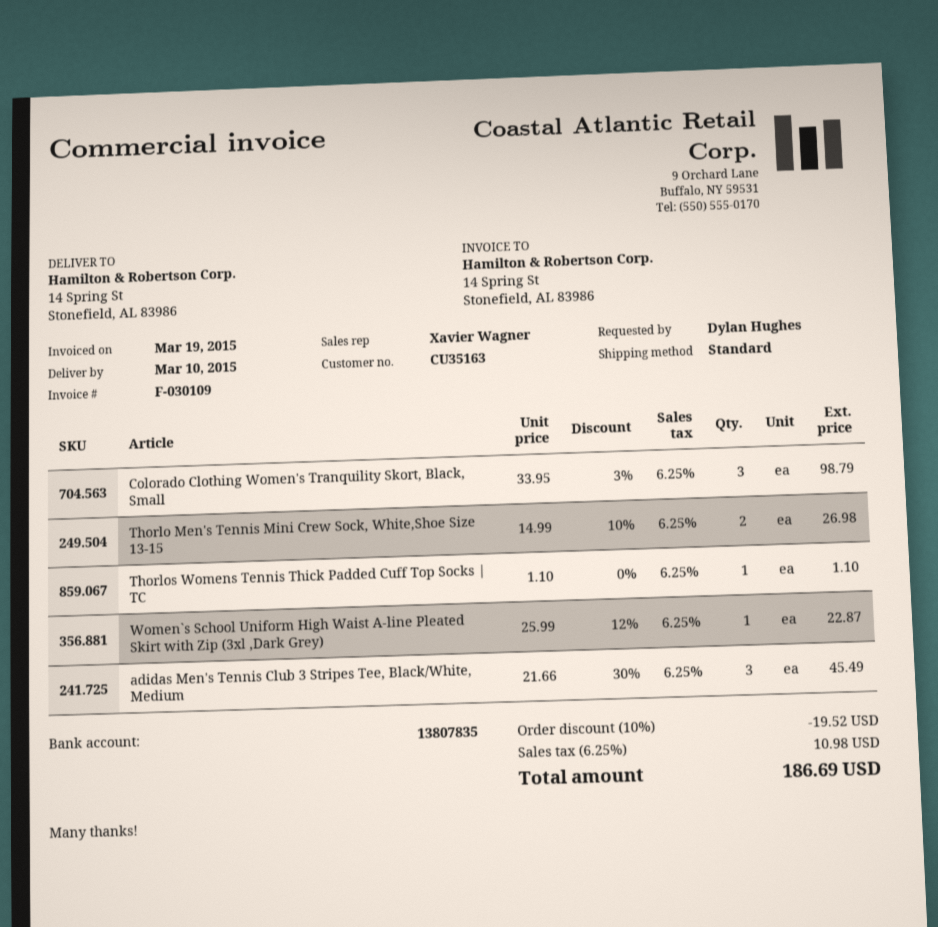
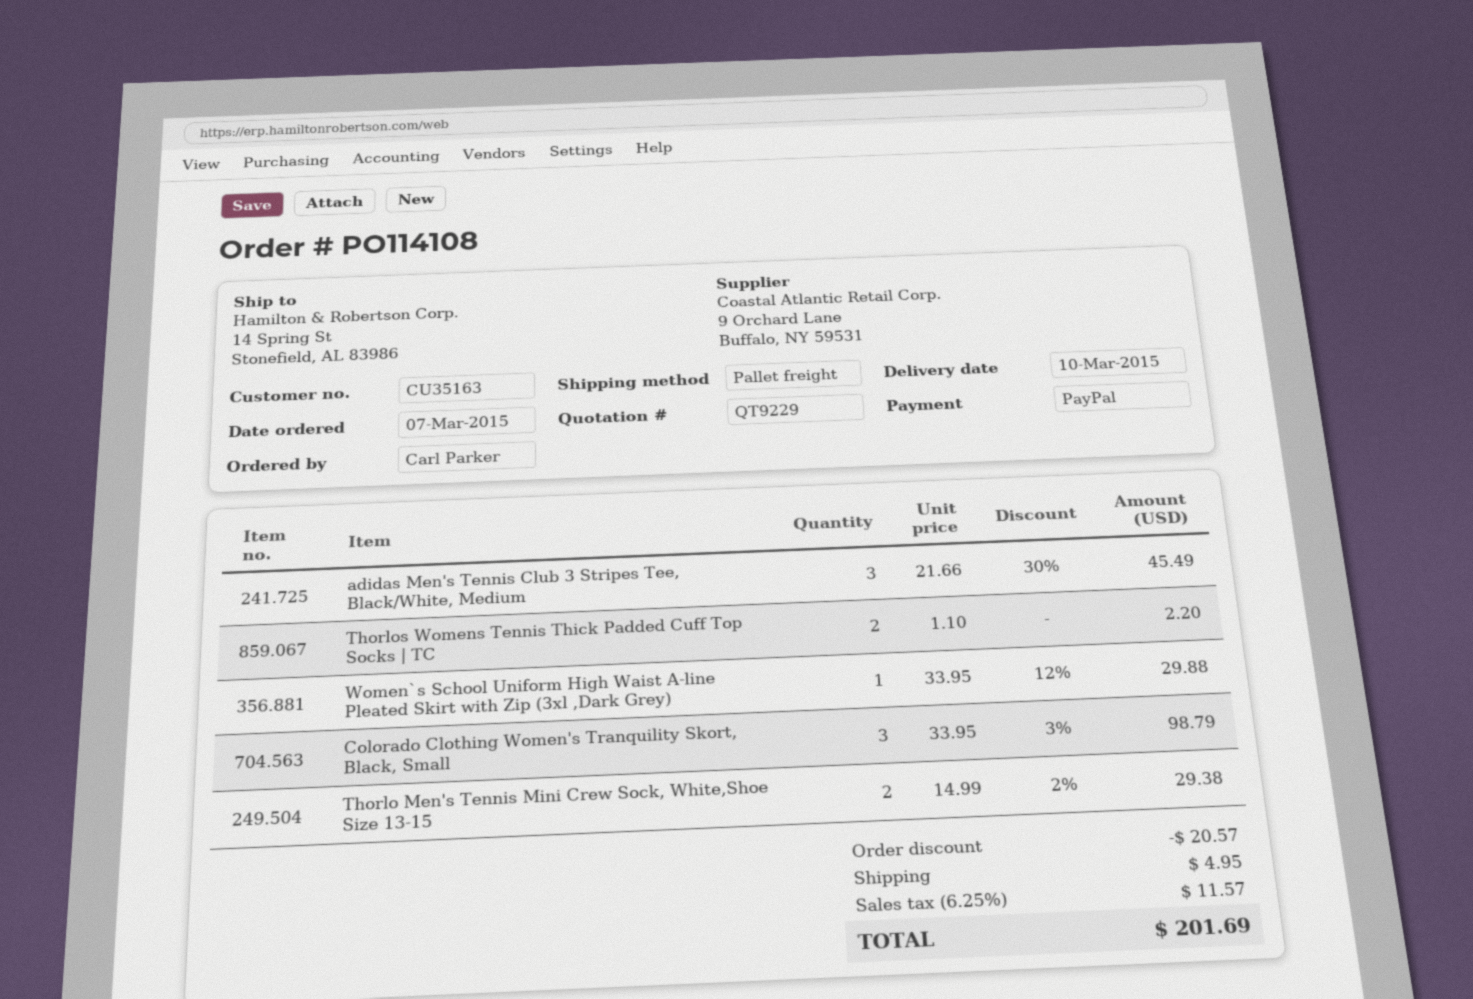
ordered by: Dylan Hughes -> Carl Parker
shipping method: standard -> pallet freight
Thorlo Men's Tennis Mini Crew Sock, White,Shoe Size 13-15: 2 x 14.99 - 10% = 26.98 -> 2 x 14.99 - 2% = 29.38
Thorlos Womens Tennis Thick Padded Cuff Top Socks | TC: 1 x 1.10 = 1.10 -> 2 x 1.10 = 2.20
Women`s School Uniform High Waist A-line Pleated Skirt with Zip (3xl ,Dark Grey): 1 x 25.99 - 12% = 22.87 -> 1 x 33.95 - 12% = 29.88
discount: 19.52 -> 20.57
shipping: none -> 4.95
tax: 6.25% = 10.98 -> 6.25% = 11.57
total: 186.69 -> 201.69

